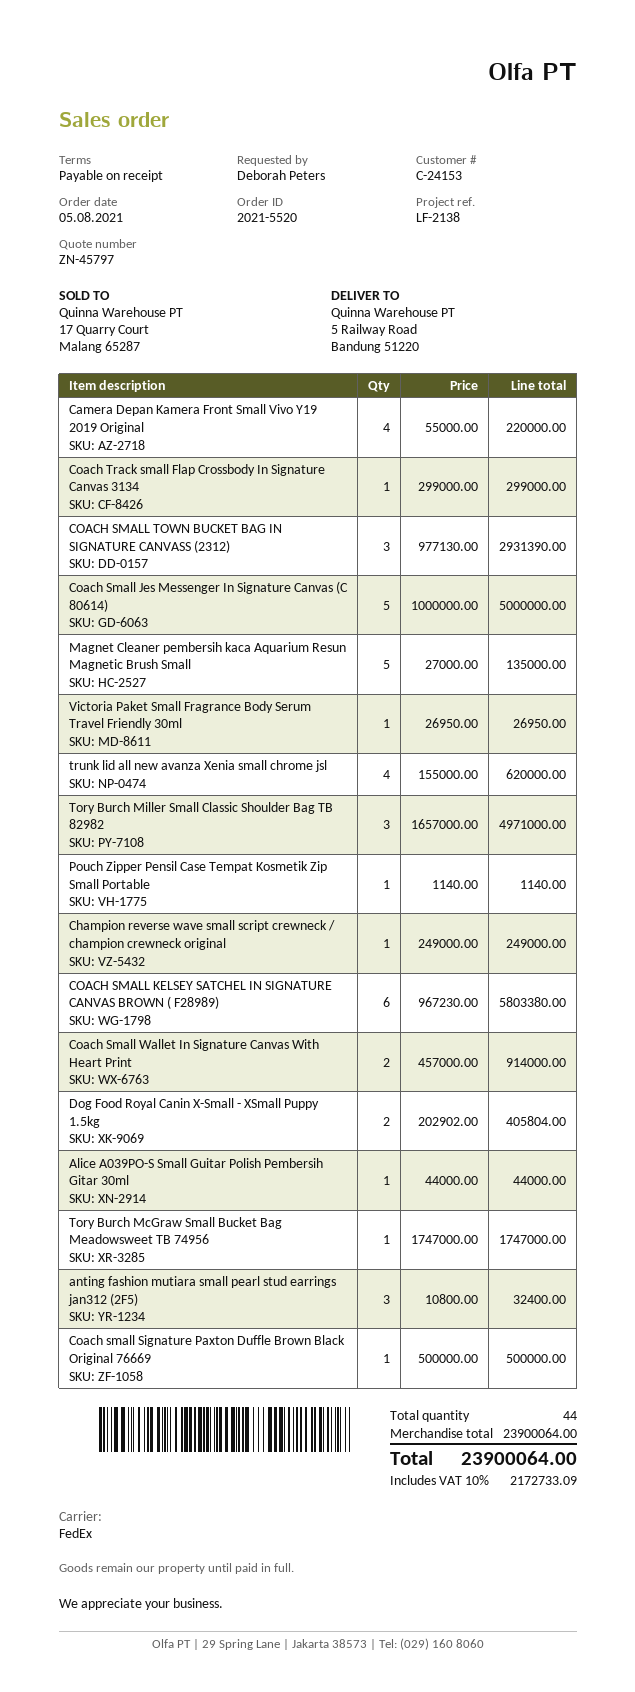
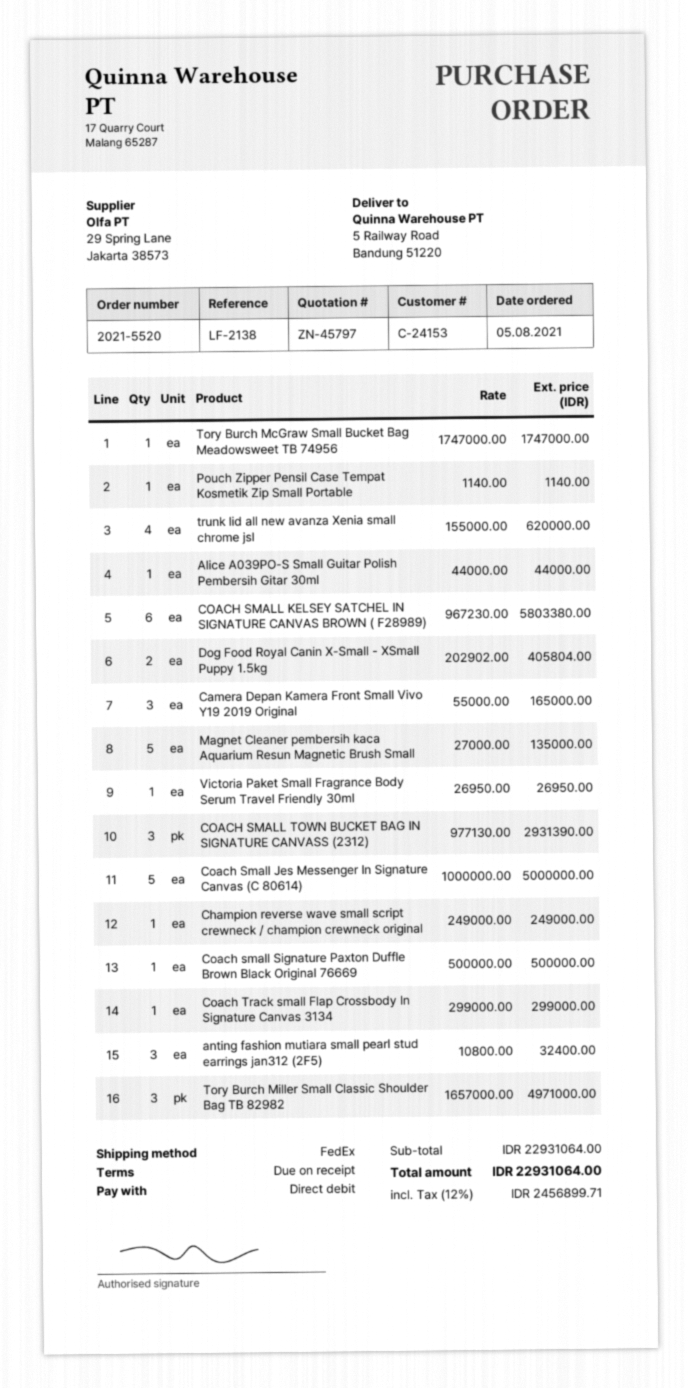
Camera Depan Kamera Front Small Vivo Y19 2019 Original: 4 x 55000.00 = 220000.00 -> 3 x 55000.00 = 165000.00
Coach Small Wallet In Signature Canvas With Heart Print: 2 x 457000.00 = 914000.00 -> none
subtotal: 23900064.00 -> 22931064.00
tax: 10% = 2172733.09 -> 12% = 2456899.71
total: 23900064.00 -> 22931064.00

